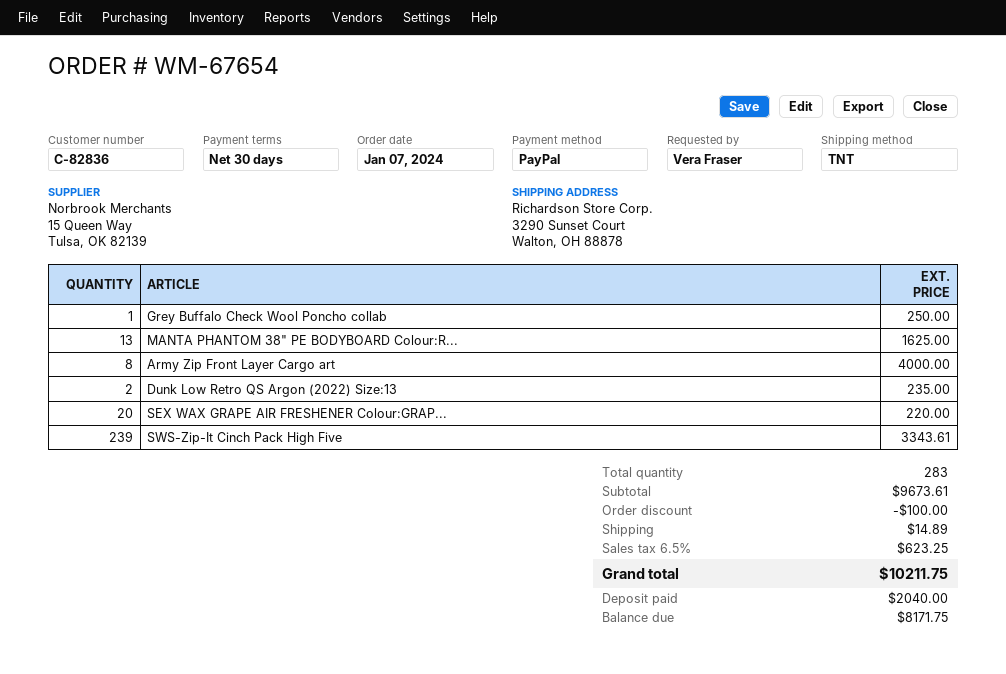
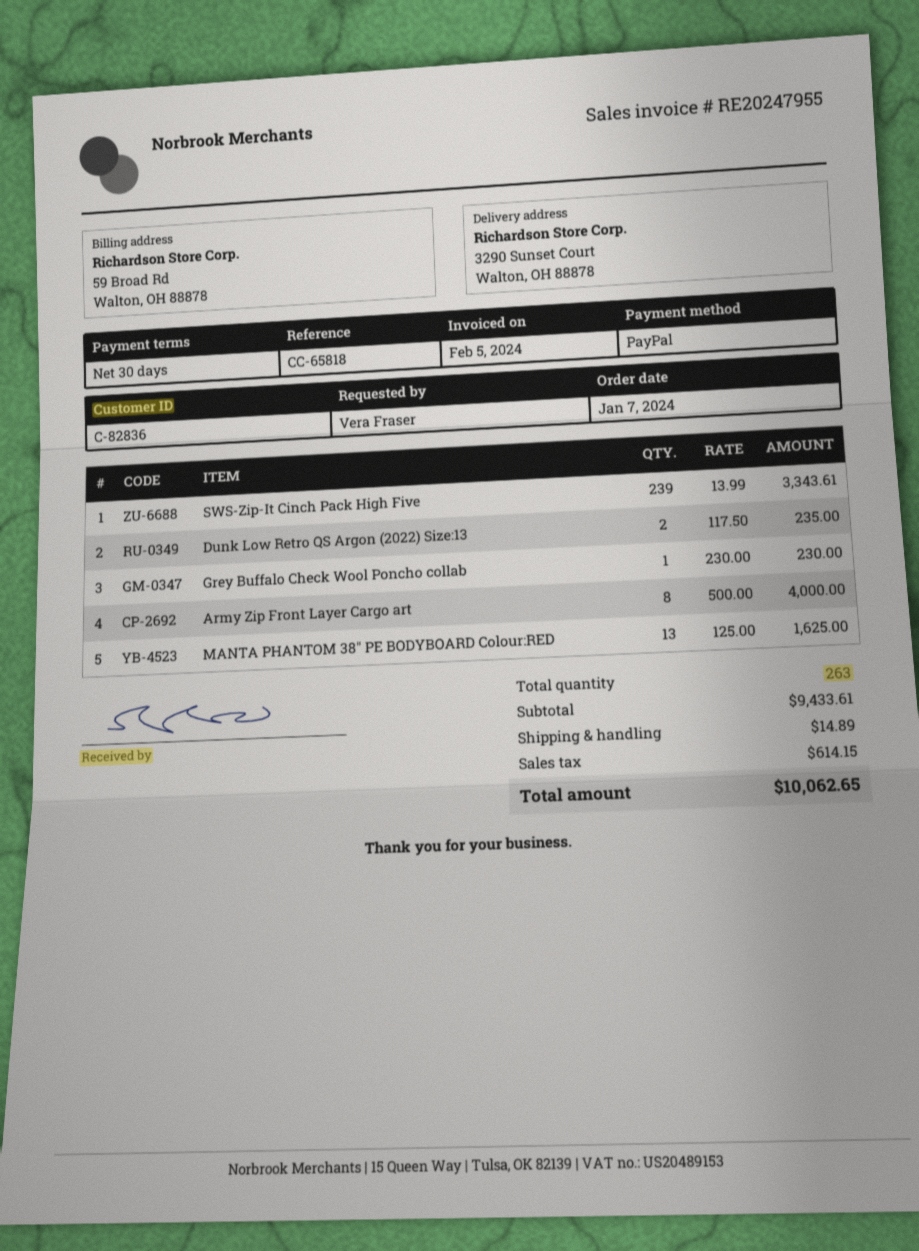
Grey Buffalo Check Wool Poncho collab: 1 for 250.00 -> 1 for 230.00
SEX WAX GRAPE AIR FRESHENER Colour:GRAP...: 20 for 220.00 -> none
total quantity: 283 -> 263
subtotal: 9673.61 -> 9433.61
discount: 100.00 -> none
tax: 623.25 -> 614.15
total: 10211.75 -> 10062.65

